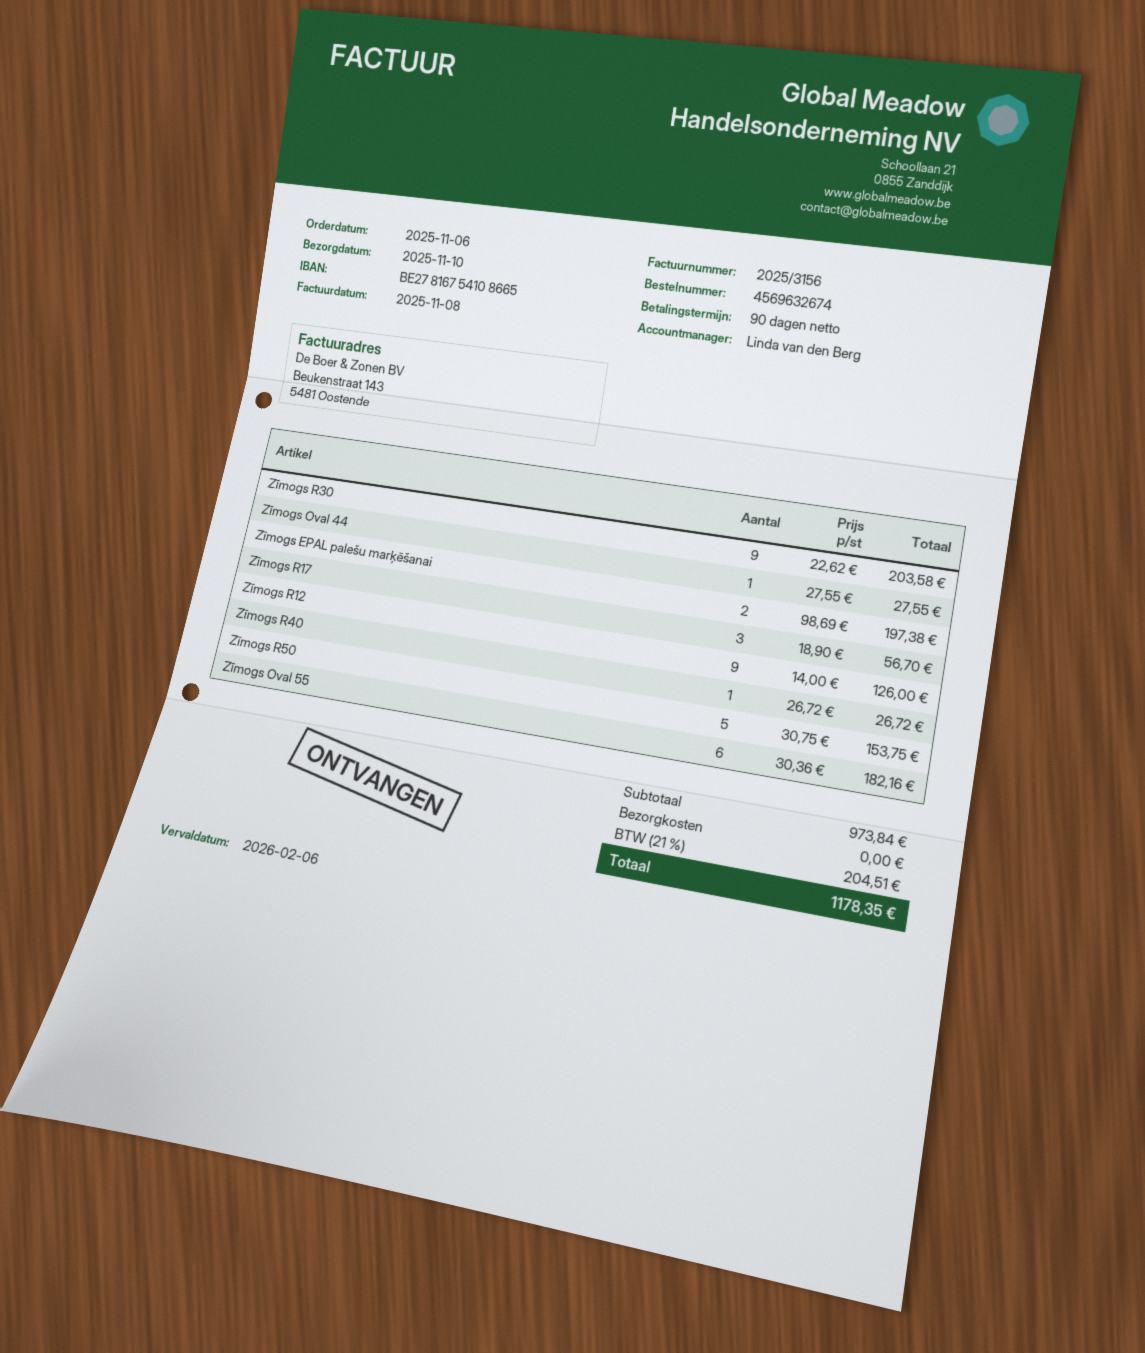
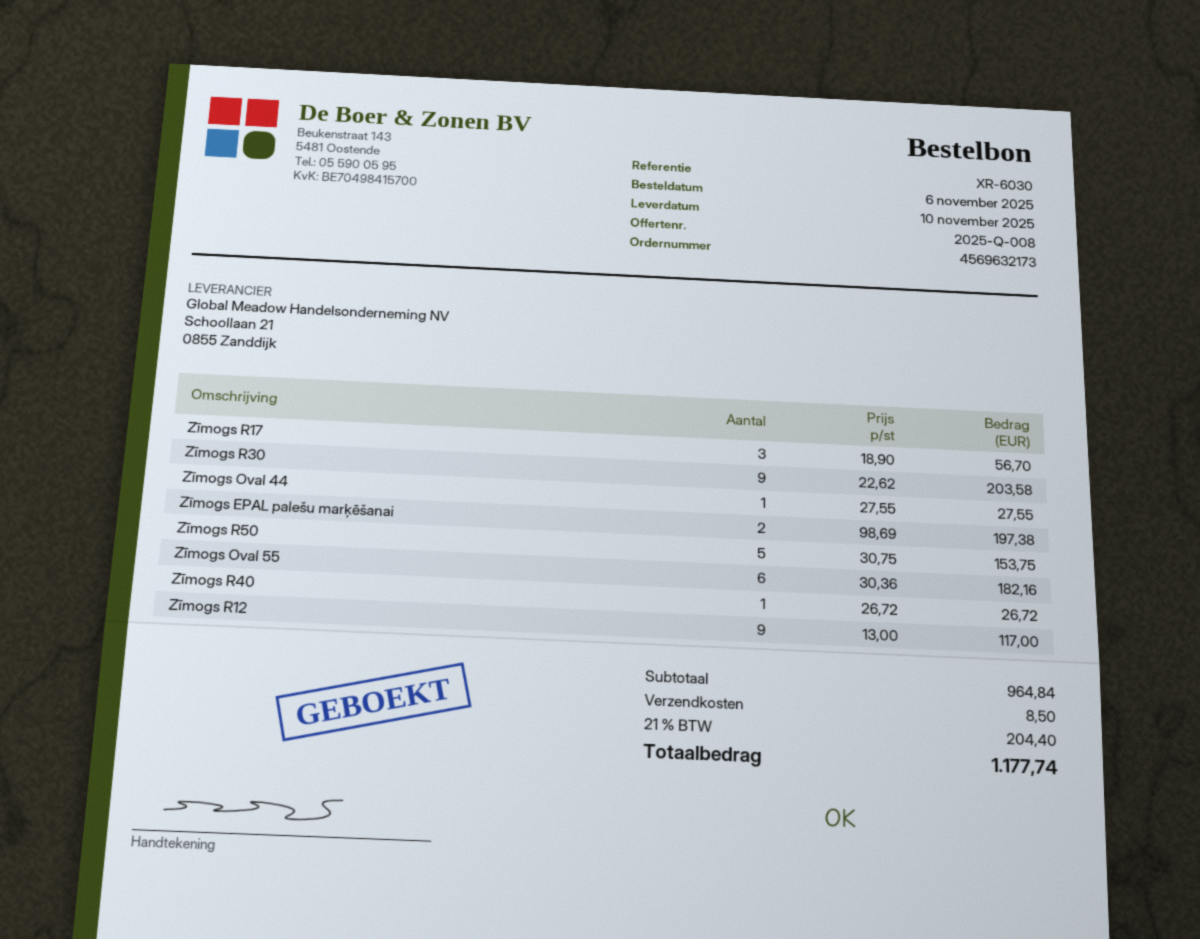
order number: 4569632674 -> 4569632173
Zīmogs R12: 9 x 14.00 = 126.00 -> 9 x 13.00 = 117.00
subtotal: 973.84 -> 964.84
shipping: 0.00 -> 8.50
tax: 21% = 204.51 -> 21% = 204.40
total: 1178.35 -> 1177.74

